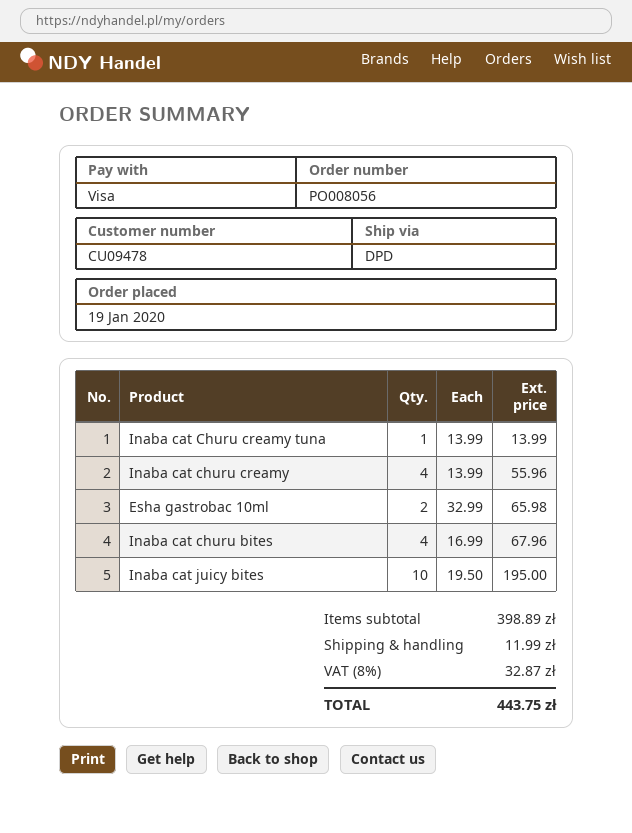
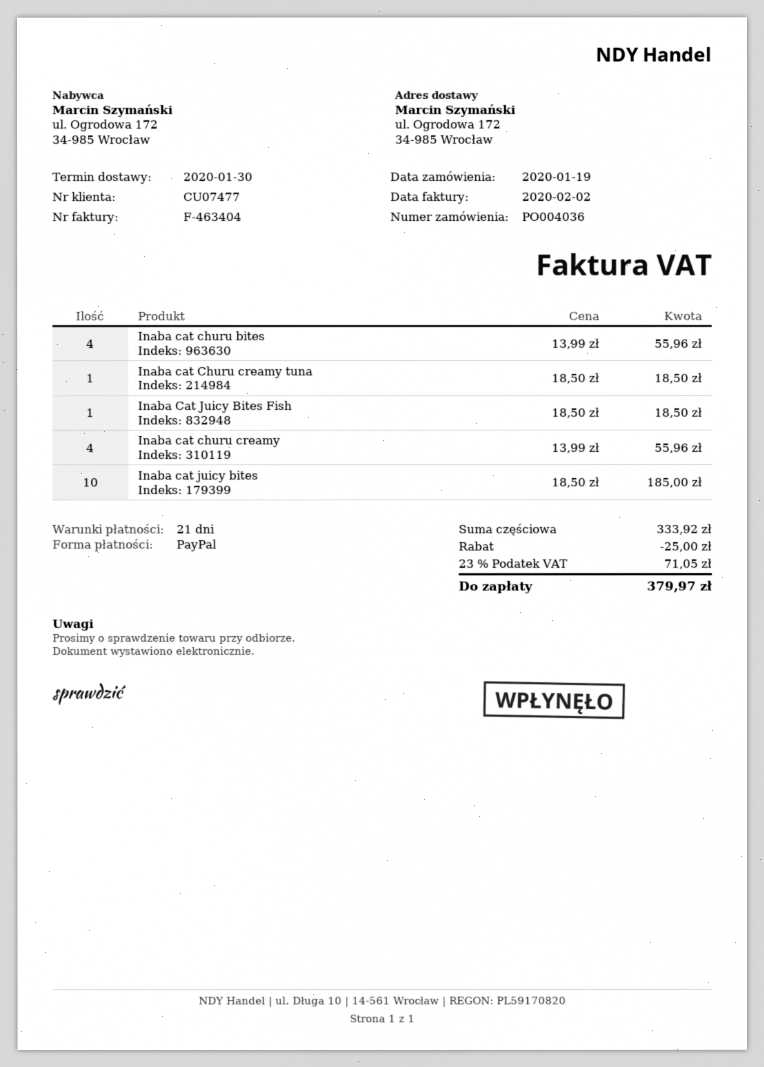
order number: PO008056 -> PO004036
customer number: CU09478 -> CU07477
payment method: Visa -> PayPal
Inaba cat Churu creamy tuna: 1 x 13.99 = 13.99 -> 1 x 18.50 = 18.50
Esha gastrobac 10ml: 2 x 32.99 = 65.98 -> none
Inaba cat churu bites: 4 x 16.99 = 67.96 -> 4 x 13.99 = 55.96
Inaba cat juicy bites: 10 x 19.50 = 195.00 -> 10 x 18.50 = 185.00
Inaba Cat Juicy Bites Fish: none -> 1 x 18.50 = 18.50
subtotal: 398.89 -> 333.92
discount: none -> 25.00
shipping: 11.99 -> none
tax: 8% = 32.87 -> 23% = 71.05
total: 443.75 -> 379.97

